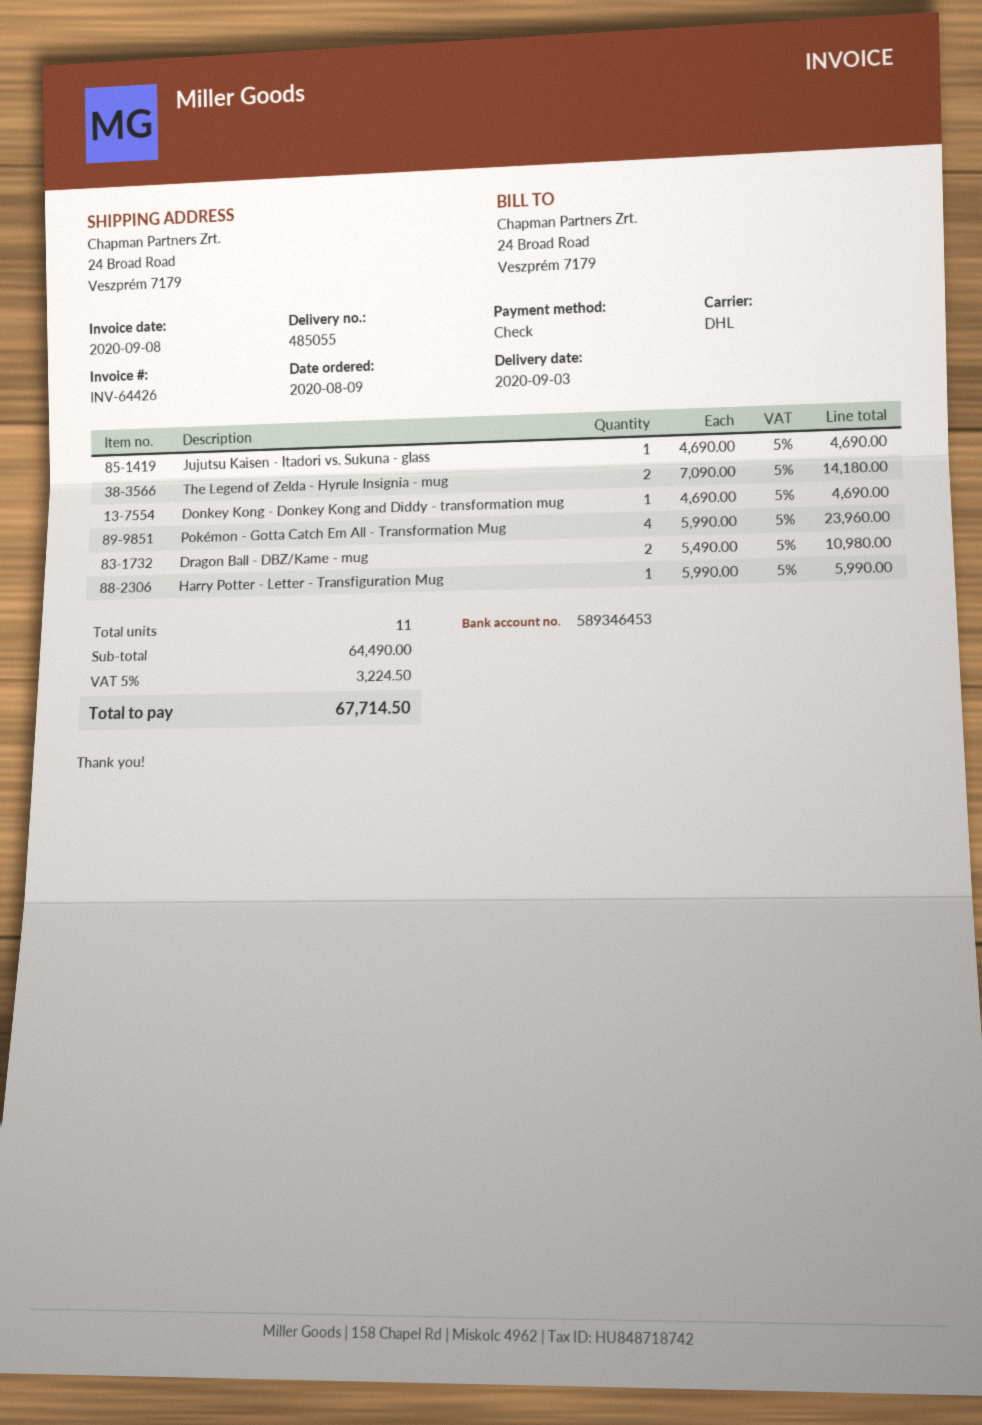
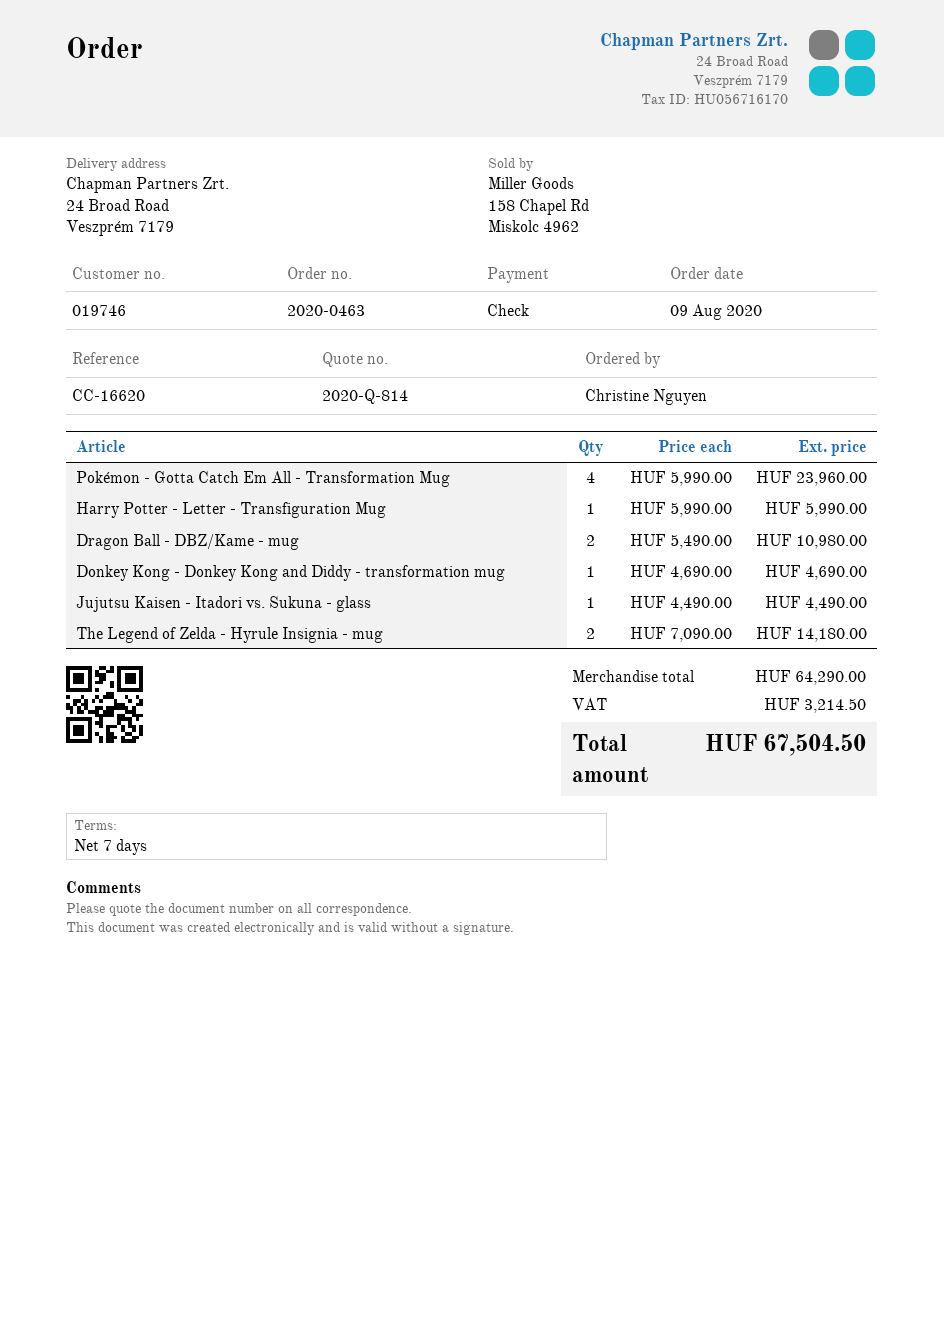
Jujutsu Kaisen - Itadori vs. Sukuna - glass: 1 x 4690.00 = 4690.00 -> 1 x 4490.00 = 4490.00
subtotal: 64490.00 -> 64290.00
tax: 3224.50 -> 3214.50
total: 67714.50 -> 67504.50

